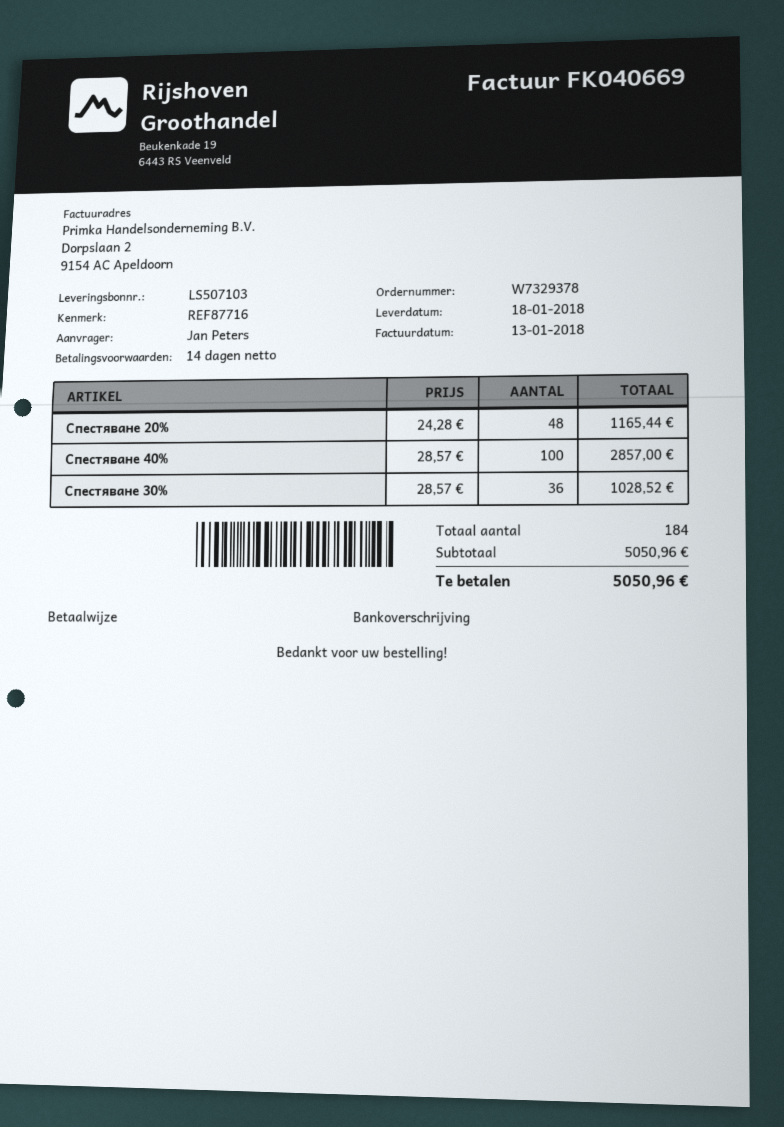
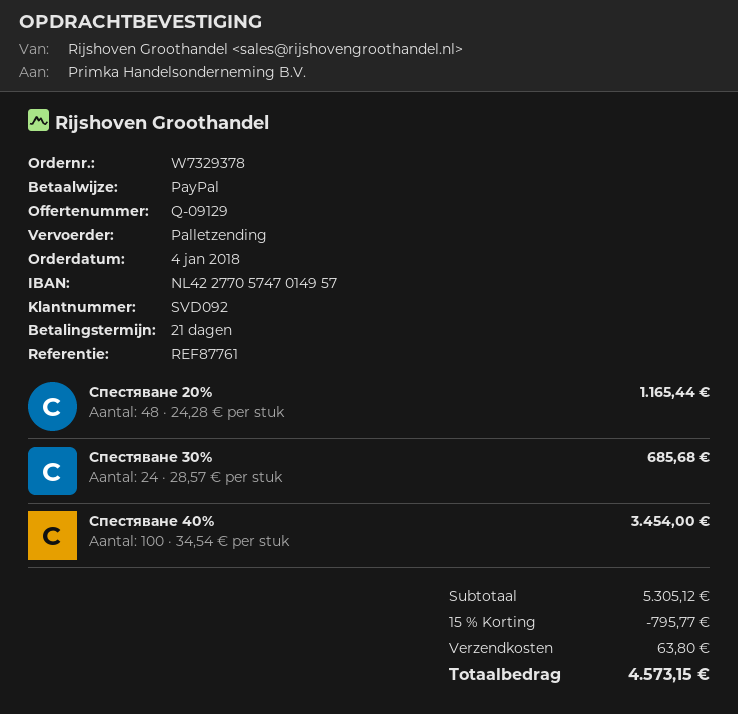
payment terms: 14 days -> 21 days
reference: REF87716 -> REF87761
payment method: bank transfer -> PayPal
Спестяване 40%: 100 x 28.57 = 2857.00 -> 100 x 34.54 = 3454.00
Спестяване 30%: 36 x 28.57 = 1028.52 -> 24 x 28.57 = 685.68
subtotal: 5050.96 -> 5305.12
discount: none -> 15% = 795.77
shipping: none -> 63.80
total: 5050.96 -> 4573.15

